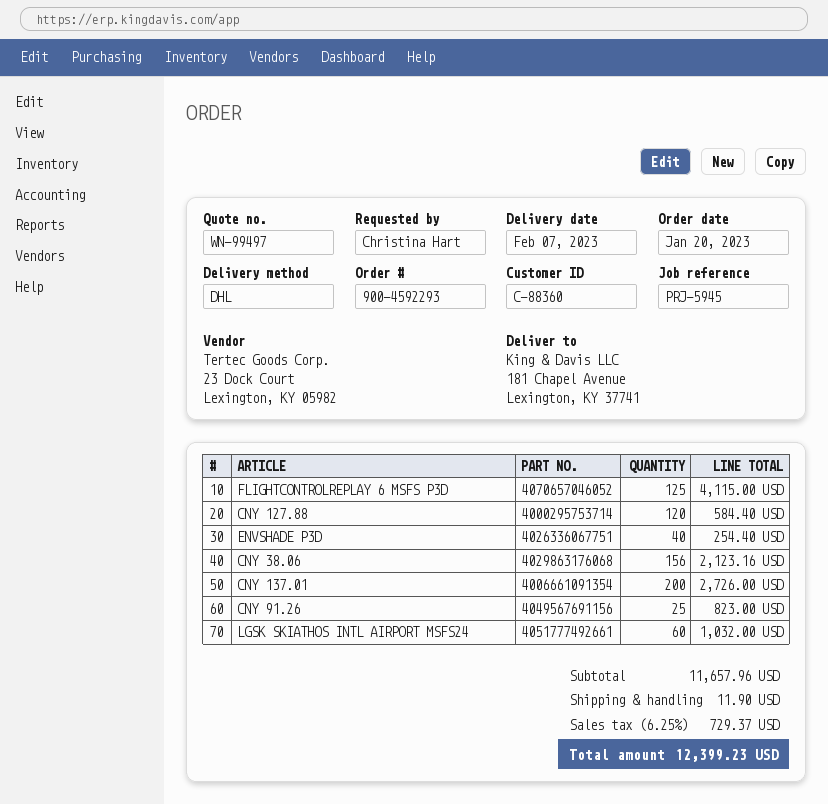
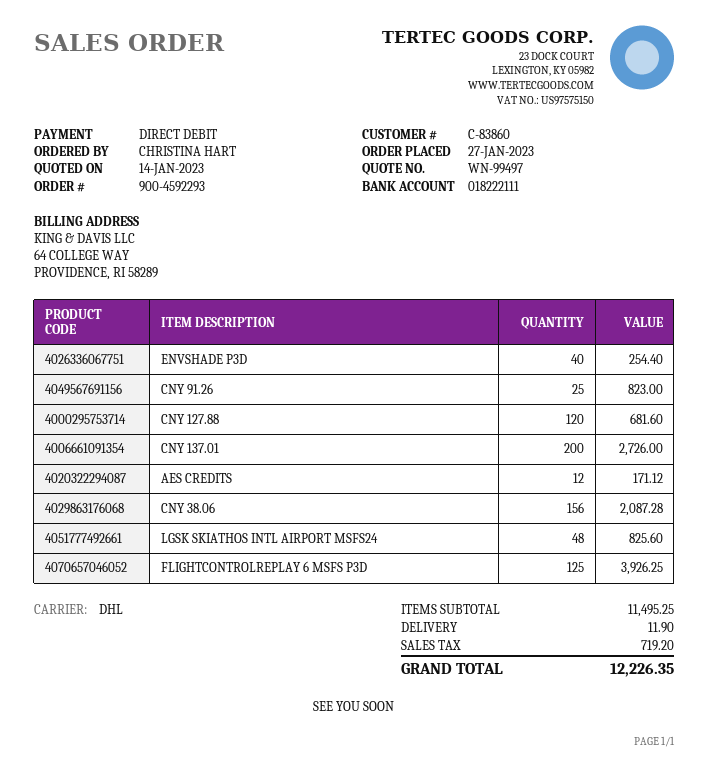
order date: 2023-01-20 -> 2023-01-27
customer number: C-88360 -> C-83860
FLIGHTCONTROLREPLAY 6 MSFS P3D: 125 for 4115.00 -> 125 for 3926.25
CNY 127.88: 120 for 584.40 -> 120 for 681.60
CNY 38.06: 156 for 2123.16 -> 156 for 2087.28
LGSK SKIATHOS INTL AIRPORT MSFS24: 60 for 1032.00 -> 48 for 825.60
AES CREDITS: none -> 12 for 171.12
subtotal: 11657.96 -> 11495.25
tax: 729.37 -> 719.20
total: 12399.23 -> 12226.35

